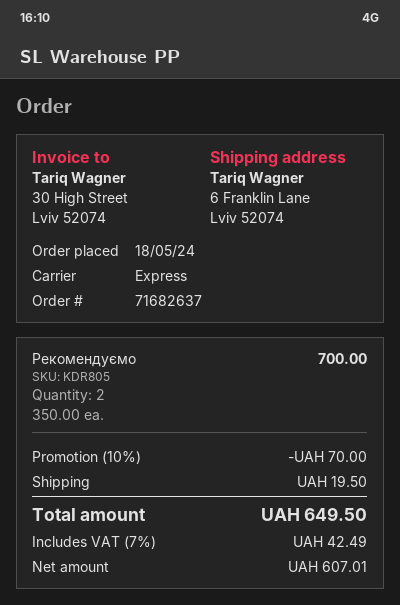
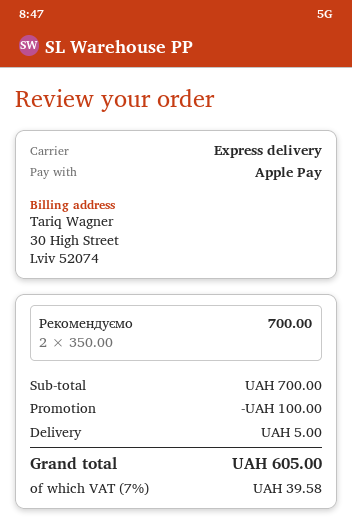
discount: 70.00 -> 100.00
shipping: 19.50 -> 5.00
tax: 7% = 42.49 -> 7% = 39.58
total: 649.50 -> 605.00

